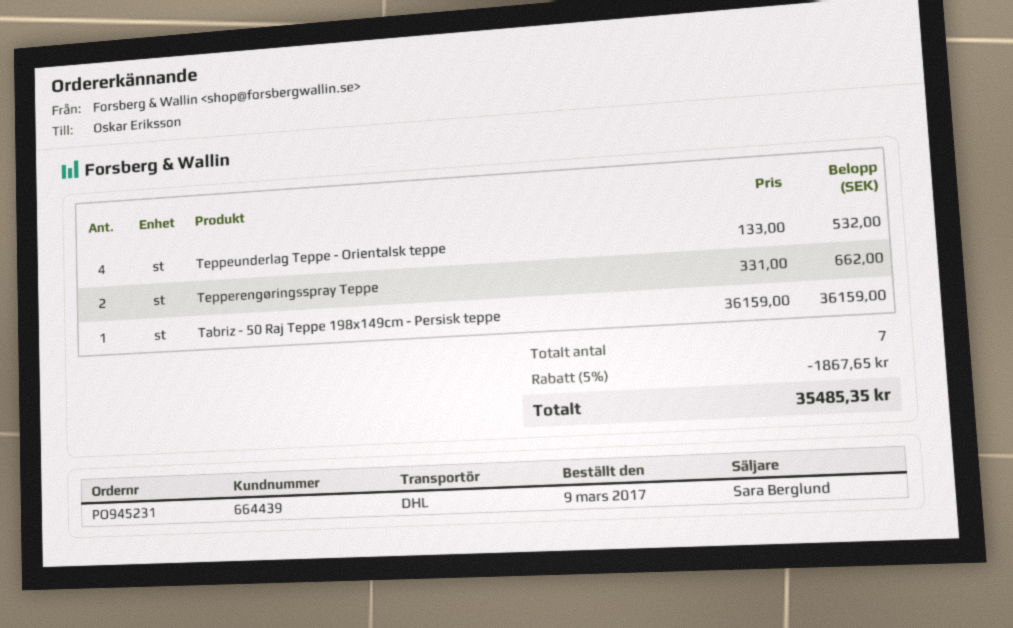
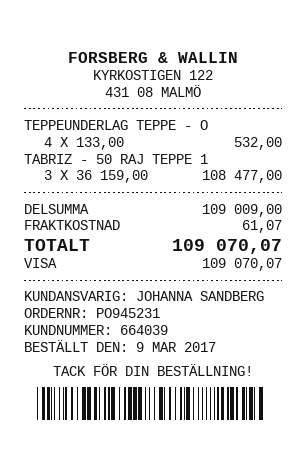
customer number: 664439 -> 664039
sales rep: Sara Berglund -> JOHANNA SANDBERG
Tepperengøringsspray Teppe: 2 x 331.00 = 662.00 -> none
Tabriz - 50 Raj Teppe 198x149cm - Persisk teppe: 1 x 36159.00 = 36159.00 -> 3 x 36159.00 = 108477.00
discount: 5% = 1867.65 -> none
shipping: none -> 61.07
total: 35485.35 -> 109070.07

